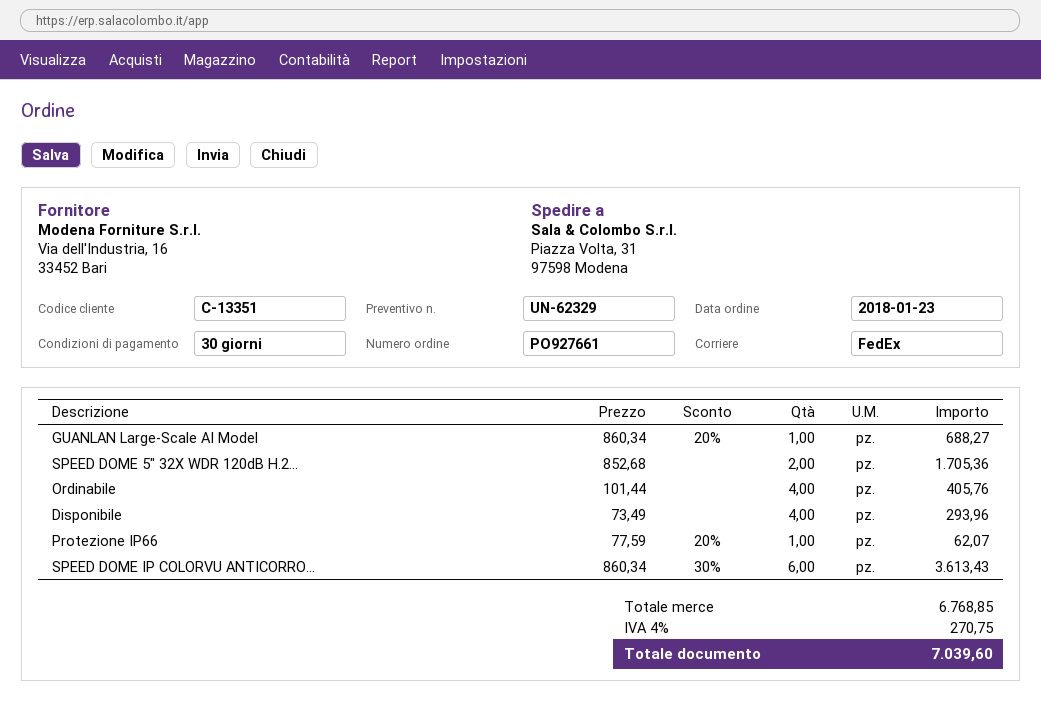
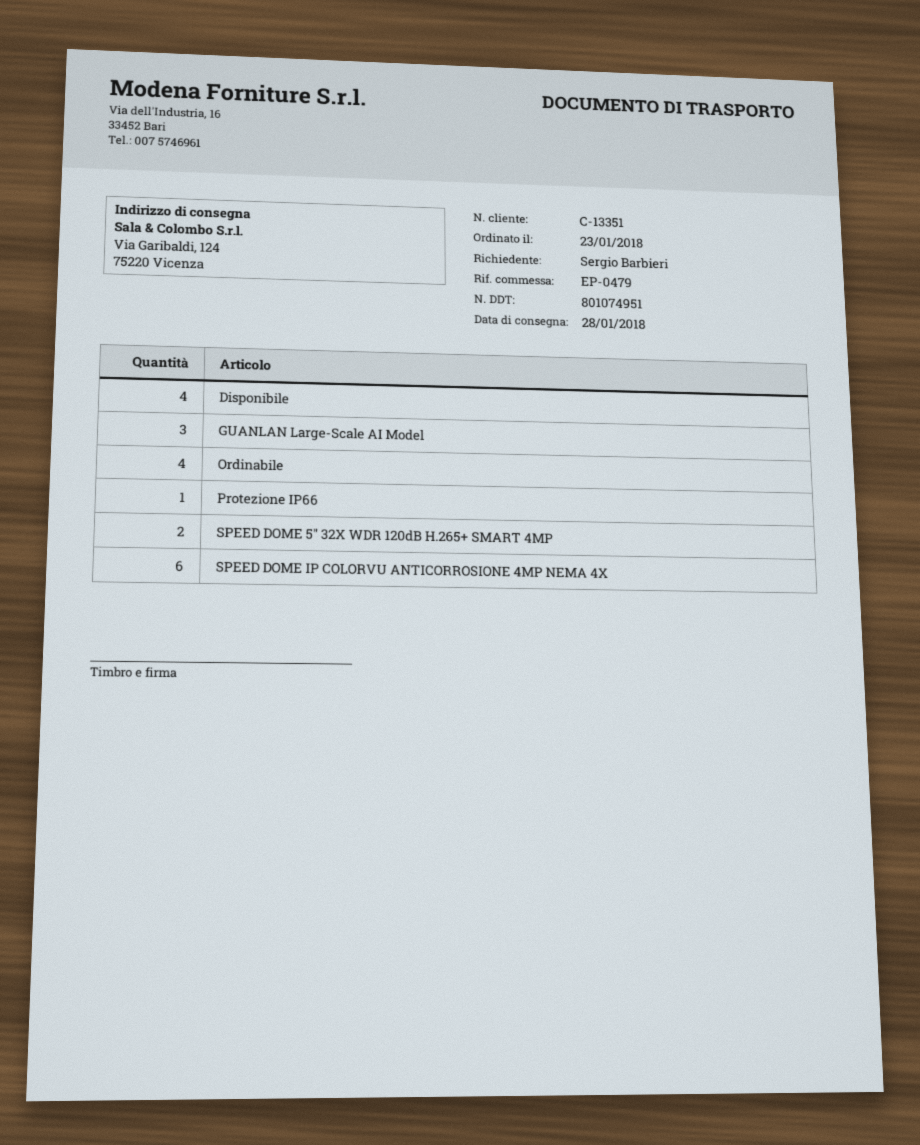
ship to: Piazza Volta, 31, 97598 Modena -> Via Garibaldi, 124, 75220 Vicenza
GUANLAN Large-Scale AI Model: 1 -> 3

